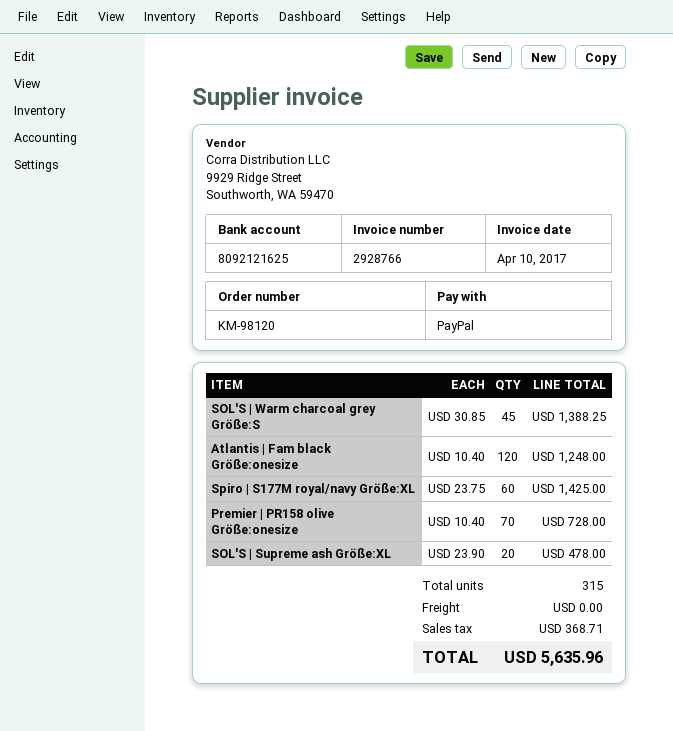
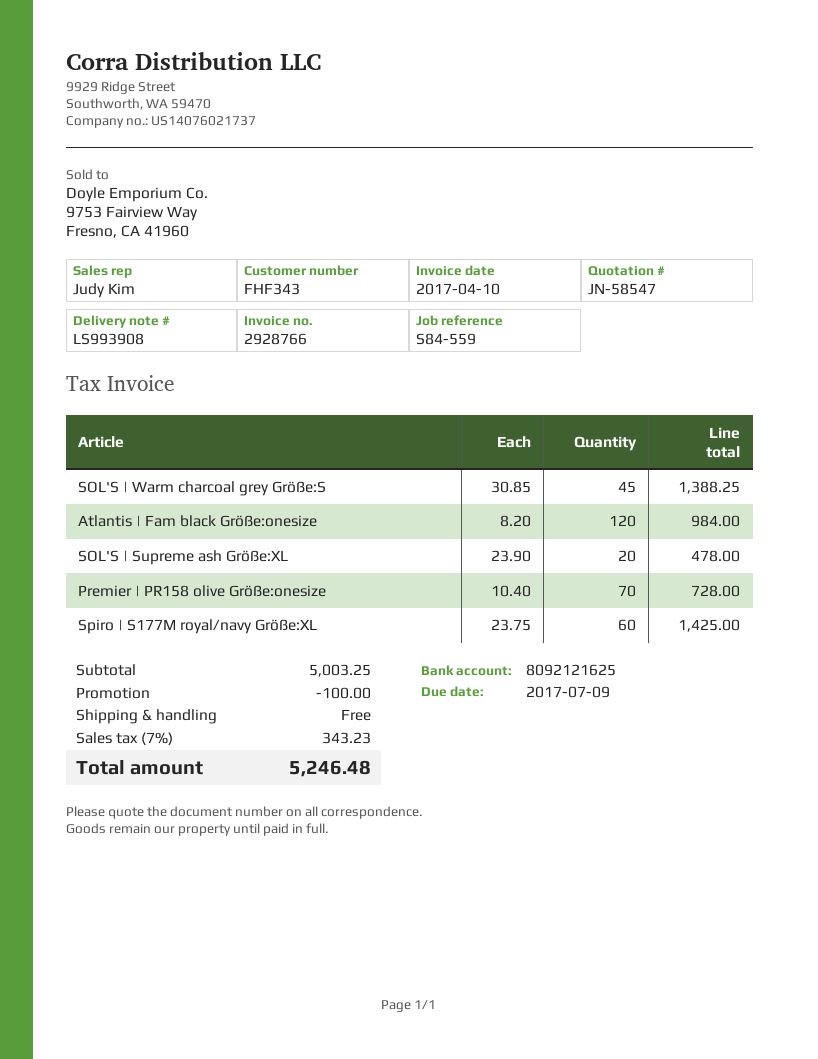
Atlantis | Fam black Größe:onesize: 120 x 10.40 = 1248.00 -> 120 x 8.20 = 984.00
discount: none -> 100.00
tax: 368.71 -> 343.23
total: 5635.96 -> 5246.48

